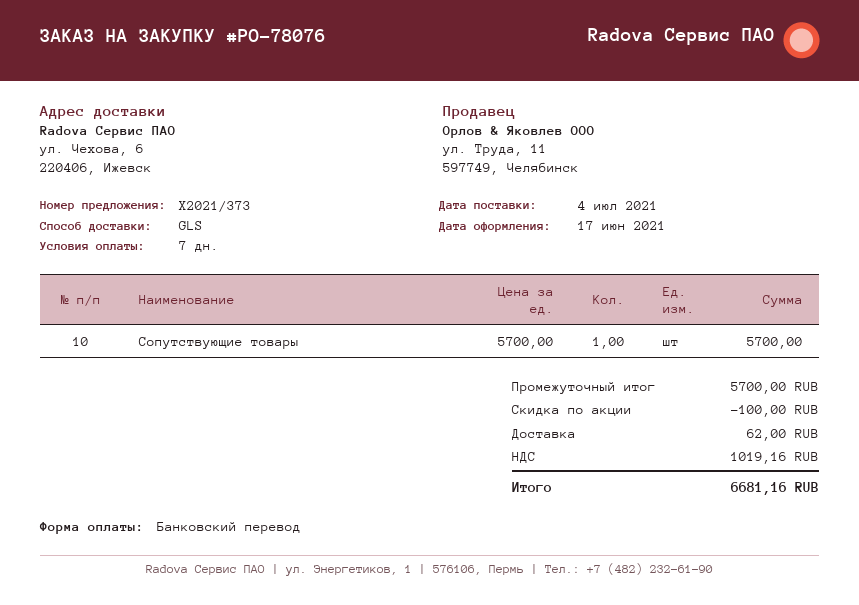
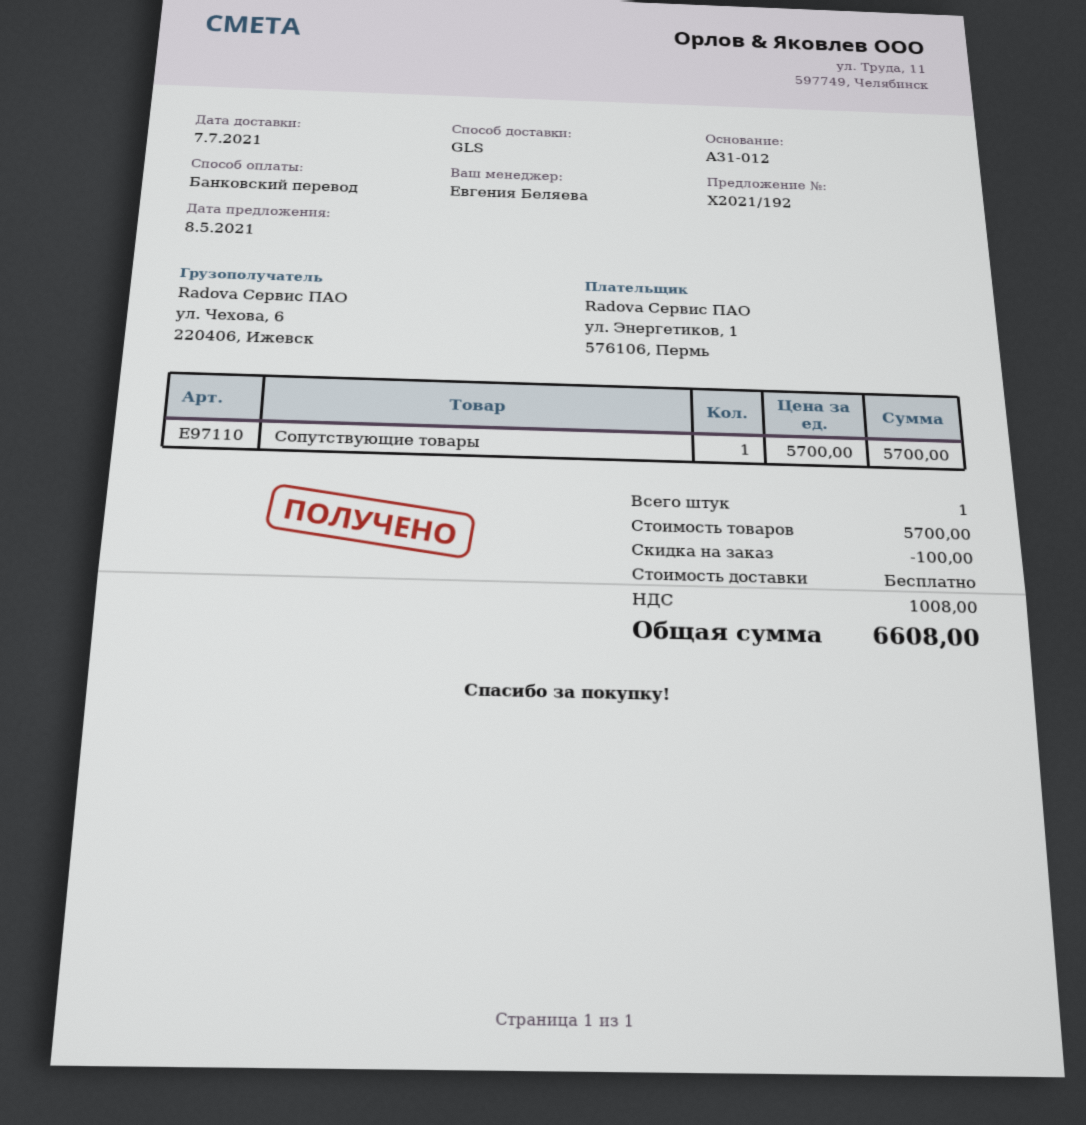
quote number: X2021/373 -> X2021/192
delivery date: 2021-07-04 -> 2021-07-07
shipping: 62.00 -> 0.00
tax: 1019.16 -> 1008.00
total: 6681.16 -> 6608.00

